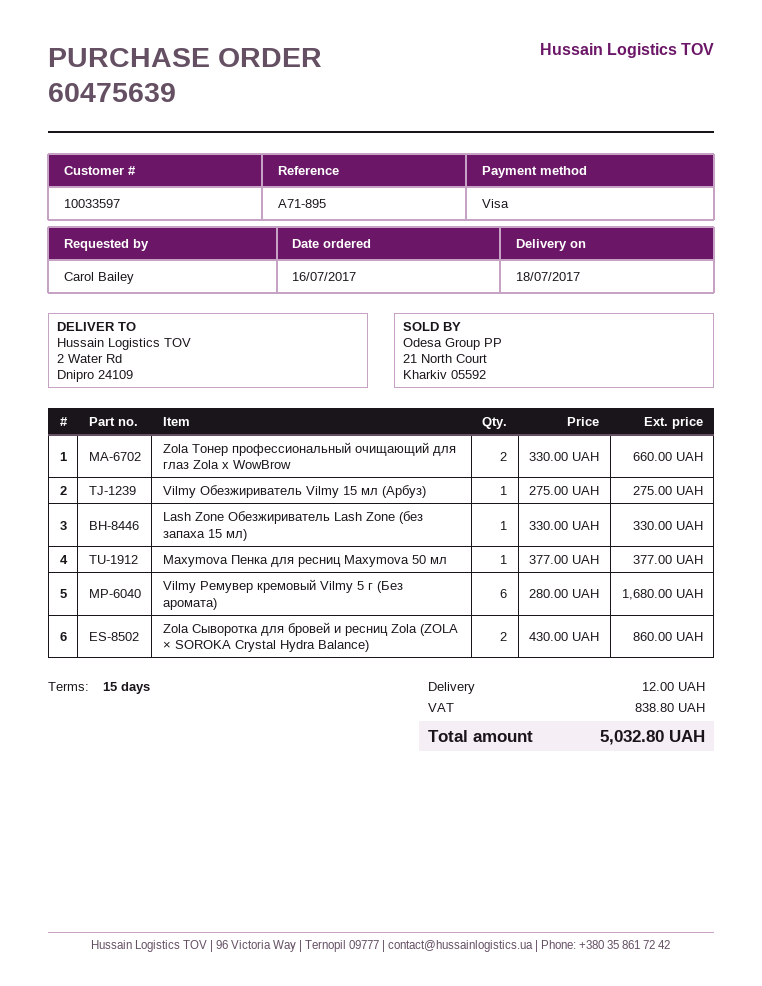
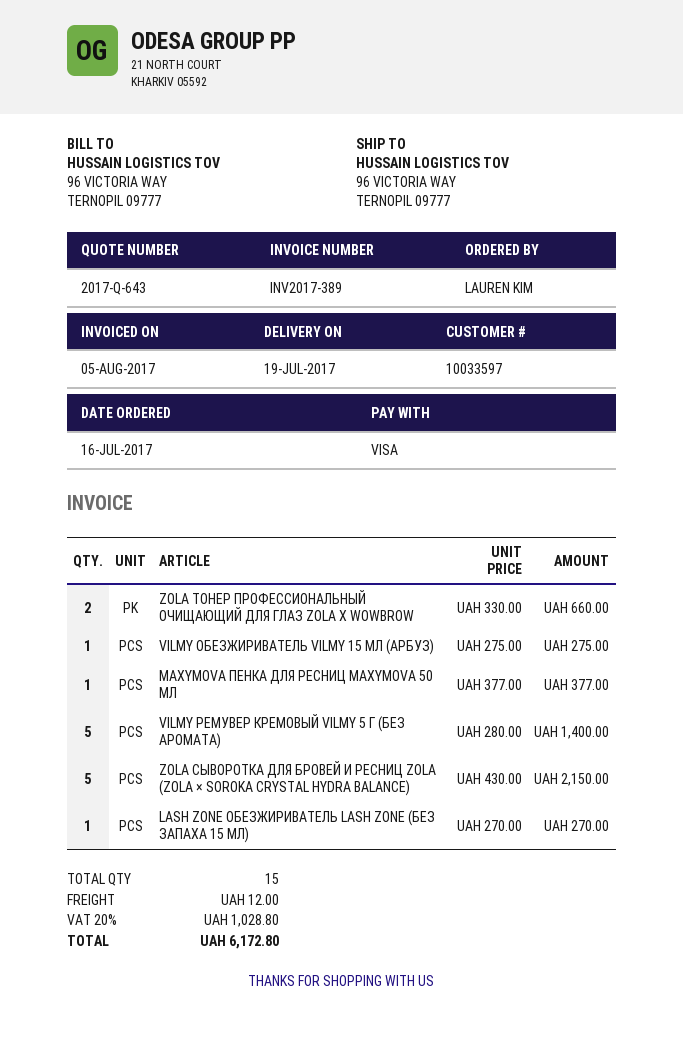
delivery date: 2017-07-18 -> 2017-07-19
ordered by: Carol Bailey -> LAUREN KIM
ship to: 2 Water Rd, Dnipro 24109 -> 96 VICTORIA WAY, TERNOPIL 09777
Lash Zone Обезжириватель Lash Zone (без запаха 15 мл): 1 x 330.00 = 330.00 -> 1 x 270.00 = 270.00
Vilmy Ремувер кремовый Vilmy 5 г (Без аромата): 6 x 280.00 = 1680.00 -> 5 x 280.00 = 1400.00
Zola Сыворотка для бровей и ресниц Zola (ZOLA × SOROKA Crystal Hydra Balance): 2 x 430.00 = 860.00 -> 5 x 430.00 = 2150.00
tax: 838.80 -> 1028.80
total: 5032.80 -> 6172.80

